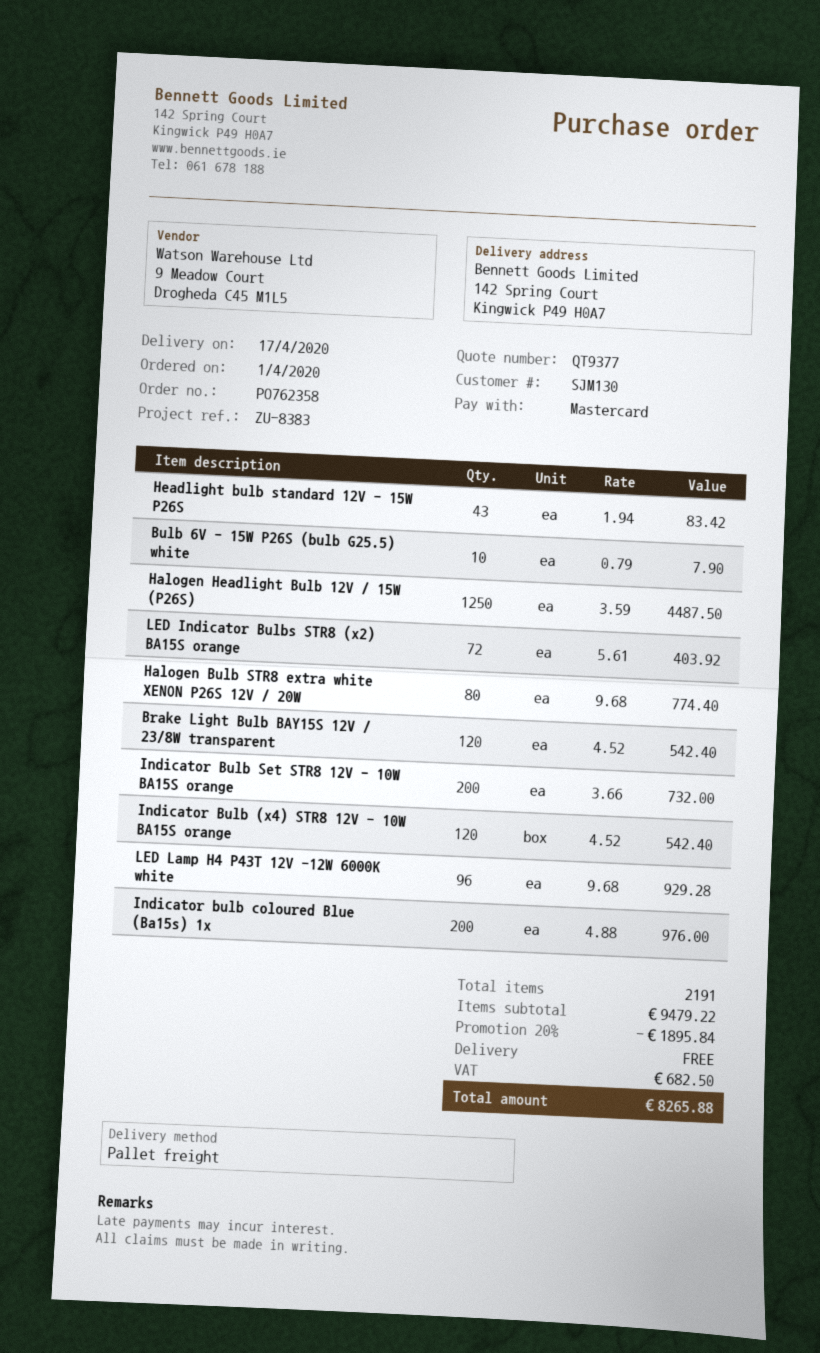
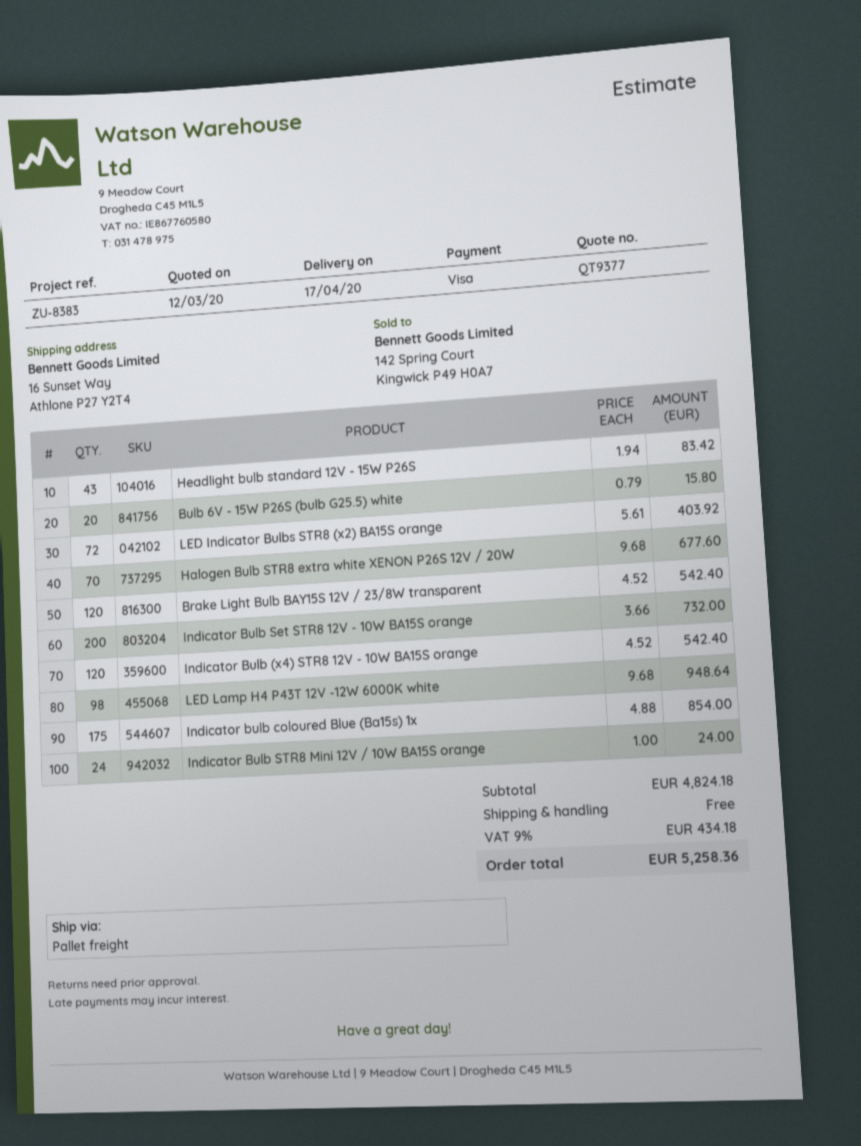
payment method: Mastercard -> Visa
ship to: 142 Spring Court, Kingwick P49 H0A7 -> 16 Sunset Way, Athlone P27 Y2T4
Bulb 6V - 15W P26S (bulb G25.5) white: 10 x 0.79 = 7.90 -> 20 x 0.79 = 15.80
Halogen Headlight Bulb 12V / 15W (P26S): 1250 x 3.59 = 4487.50 -> none
Halogen Bulb STR8 extra white XENON P26S 12V / 20W: 80 x 9.68 = 774.40 -> 70 x 9.68 = 677.60
LED Lamp H4 P43T 12V -12W 6000K white: 96 x 9.68 = 929.28 -> 98 x 9.68 = 948.64
Indicator bulb coloured Blue (Ba15s) 1x: 200 x 4.88 = 976.00 -> 175 x 4.88 = 854.00
Indicator Bulb STR8 Mini 12V / 10W BA15S orange: none -> 24 x 1.00 = 24.00
subtotal: 9479.22 -> 4824.18
discount: 20% = 1895.84 -> none
tax: 682.50 -> 434.18
total: 8265.88 -> 5258.36

